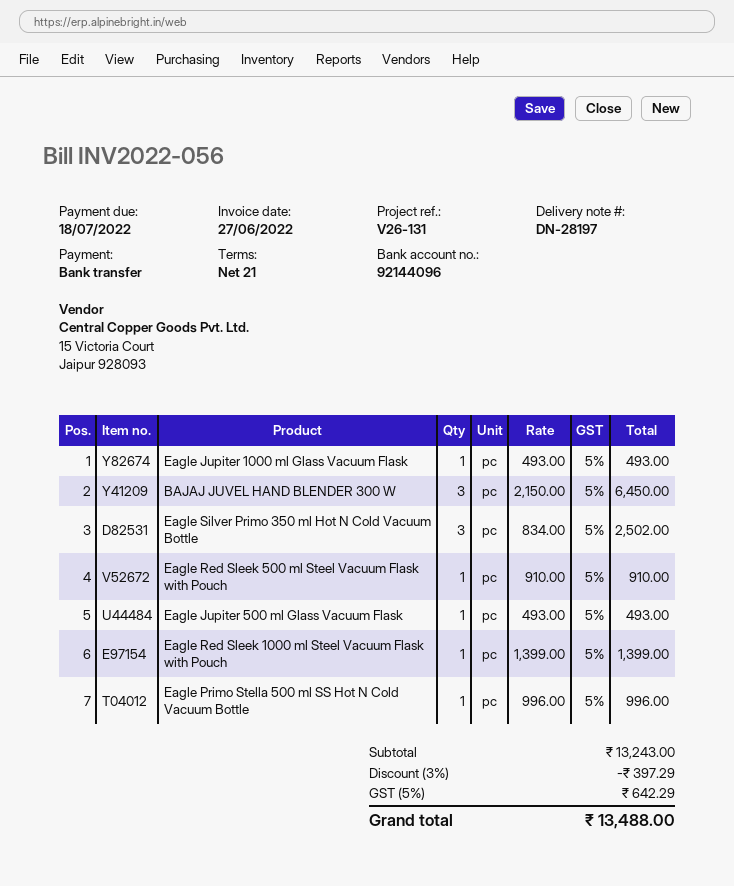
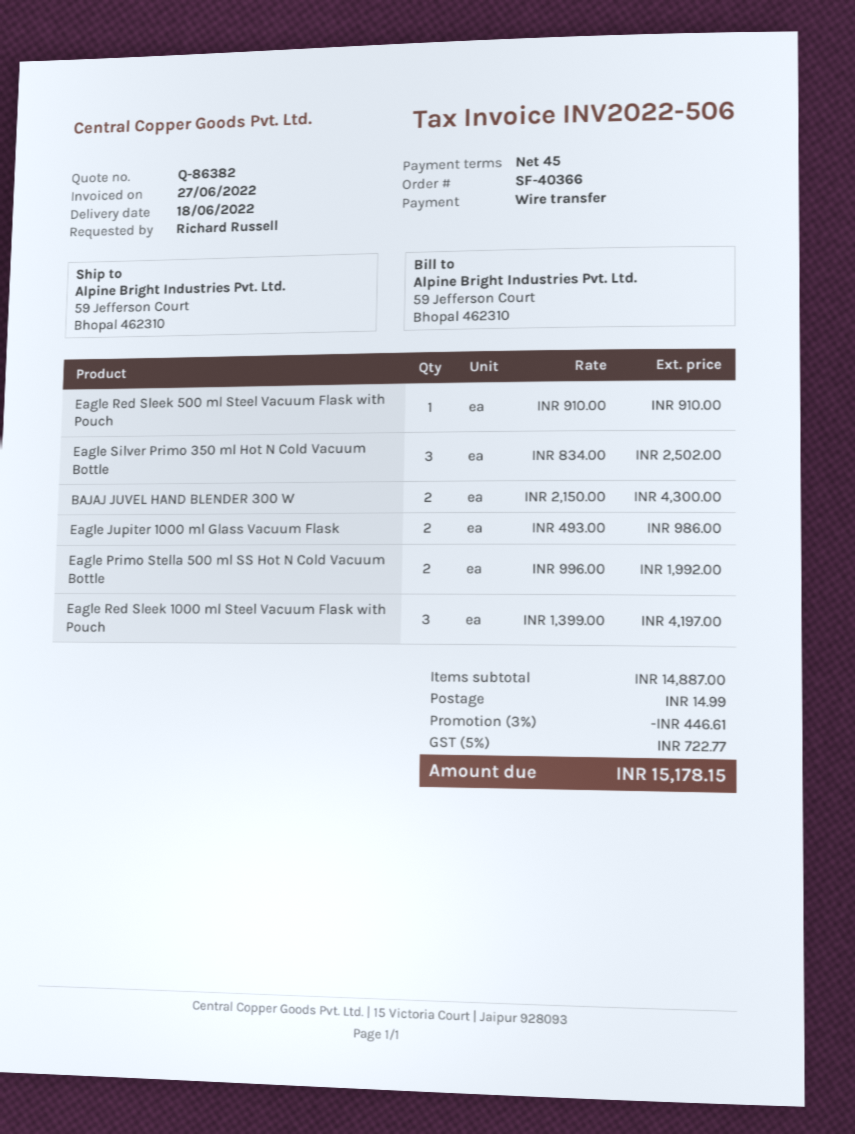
invoice number: INV2022-056 -> INV2022-506
payment terms: 21 days -> 45 days
Eagle Jupiter 1000 ml Glass Vacuum Flask: 1 x 493.00 = 493.00 -> 2 x 493.00 = 986.00
BAJAJ JUVEL HAND BLENDER 300 W: 3 x 2150.00 = 6450.00 -> 2 x 2150.00 = 4300.00
Eagle Jupiter 500 ml Glass Vacuum Flask: 1 x 493.00 = 493.00 -> none
Eagle Red Sleek 1000 ml Steel Vacuum Flask with Pouch: 1 x 1399.00 = 1399.00 -> 3 x 1399.00 = 4197.00
Eagle Primo Stella 500 ml SS Hot N Cold Vacuum Bottle: 1 x 996.00 = 996.00 -> 2 x 996.00 = 1992.00
subtotal: 13243.00 -> 14887.00
discount: 3% = 397.29 -> 3% = 446.61
shipping: none -> 14.99
tax: 5% = 642.29 -> 5% = 722.77
total: 13488.00 -> 15178.15

